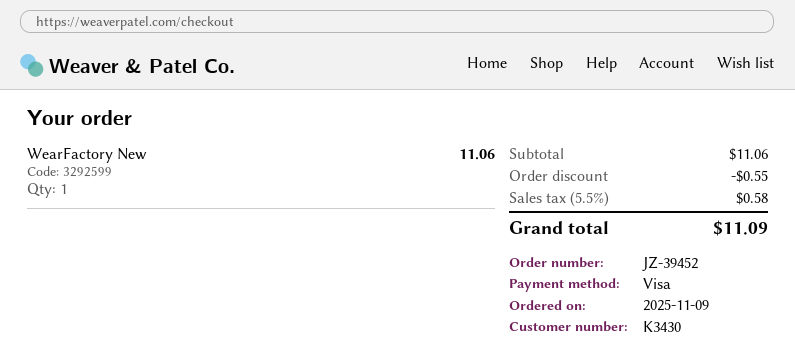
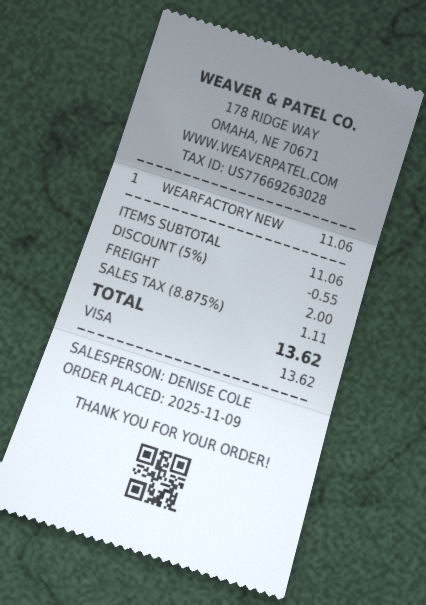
shipping: none -> 2.00
tax: 5.5% = 0.58 -> 8.875% = 1.11
total: 11.09 -> 13.62

